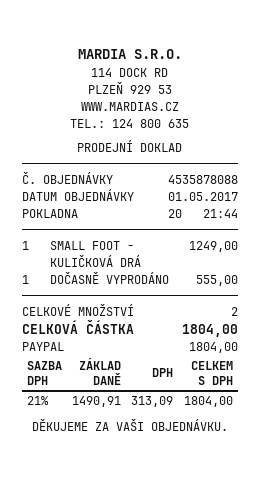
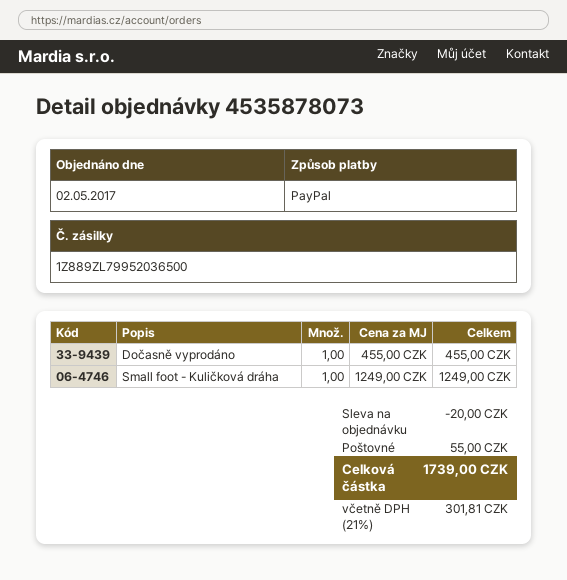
order number: 4535878088 -> 4535878073
order date: 2017-05-01 -> 2017-05-02
DOČASNĚ VYPRODÁNO: 1 x 555.00 = 555.00 -> 1 x 455.00 = 455.00
discount: none -> 20.00
shipping: none -> 55.00
tax: 21% = 313.09 -> 21% = 301.81
total: 1804.00 -> 1739.00

